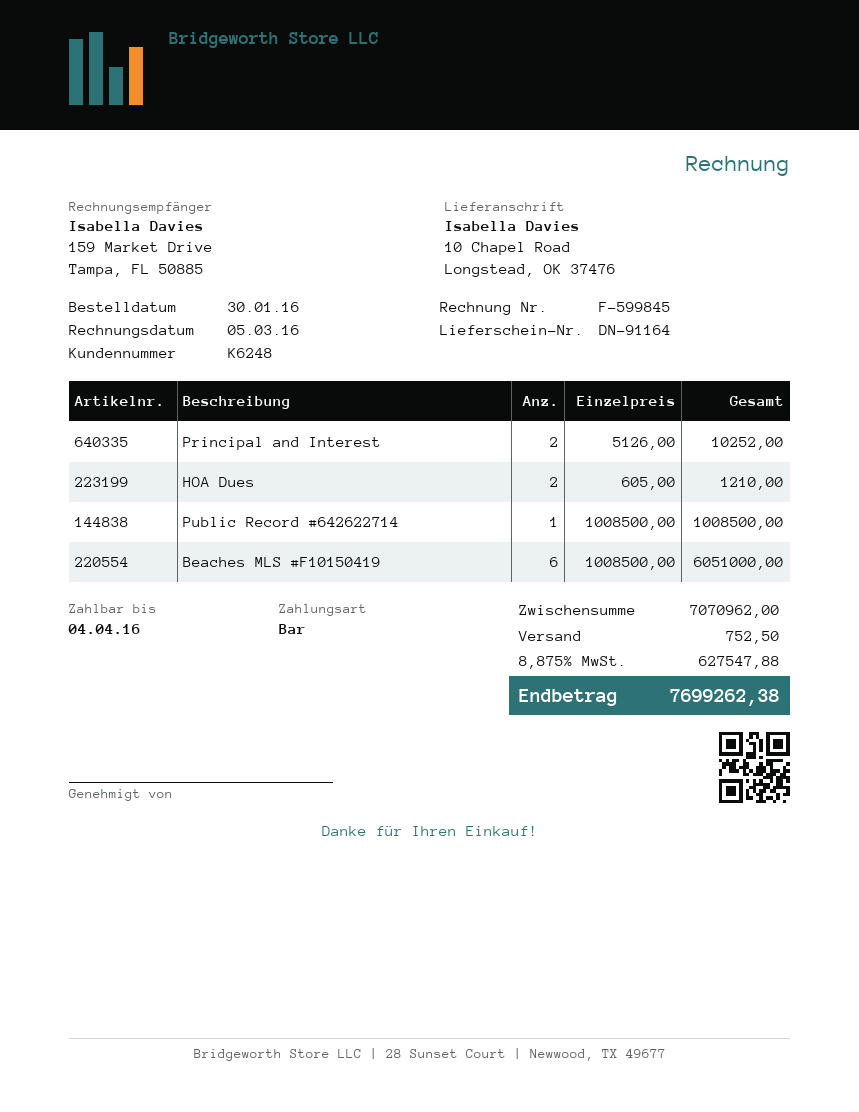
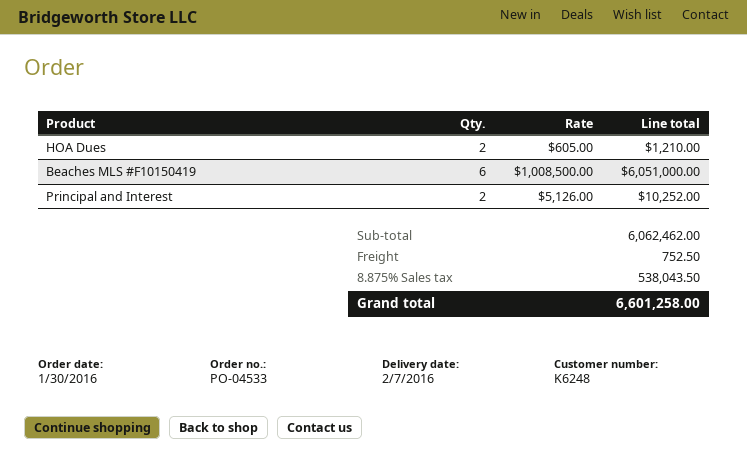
Public Record #642622714: 1 x 1008500.00 = 1008500.00 -> none
subtotal: 7070962.00 -> 6062462.00
tax: 8.875% = 627547.88 -> 8.875% = 538043.50
total: 7699262.38 -> 6601258.00

